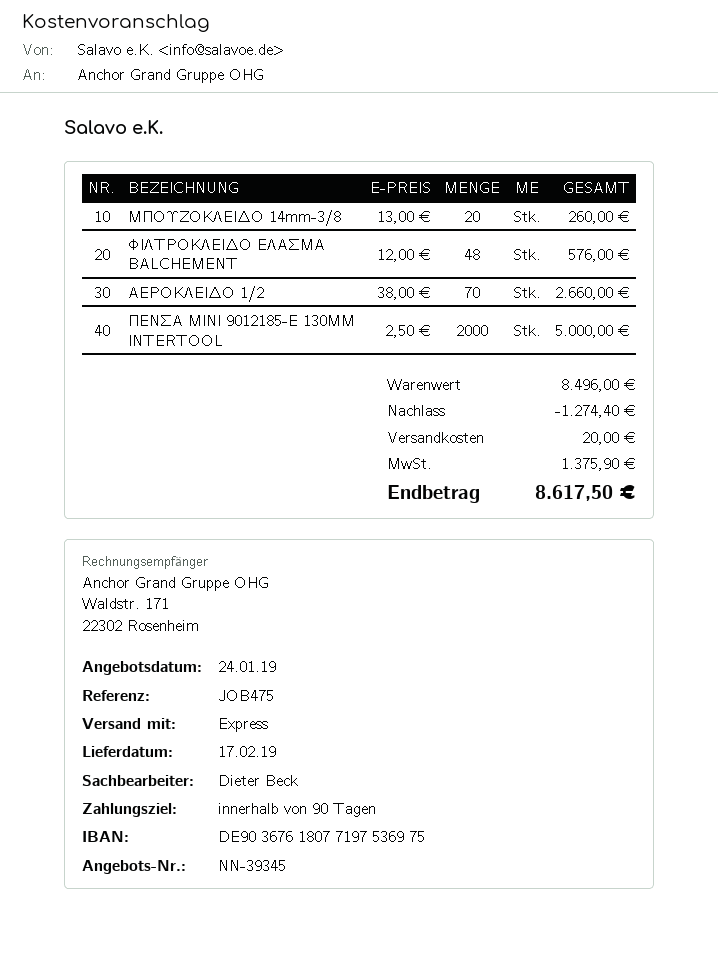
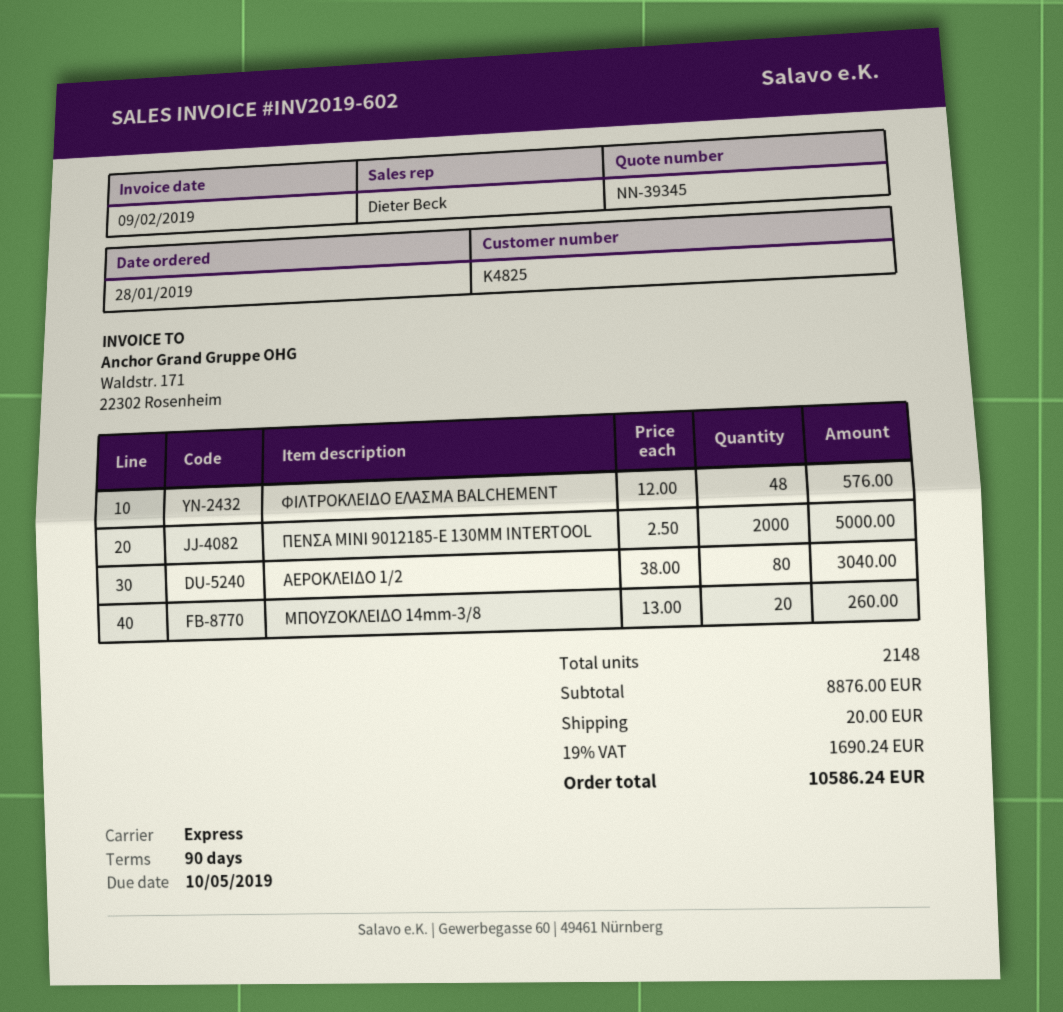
ΑΕΡΟΚΛΕΙΔΟ 1/2: 70 x 38.00 = 2660.00 -> 80 x 38.00 = 3040.00
subtotal: 8496.00 -> 8876.00
discount: 1274.40 -> none
tax: 1375.90 -> 1690.24
total: 8617.50 -> 10586.24

